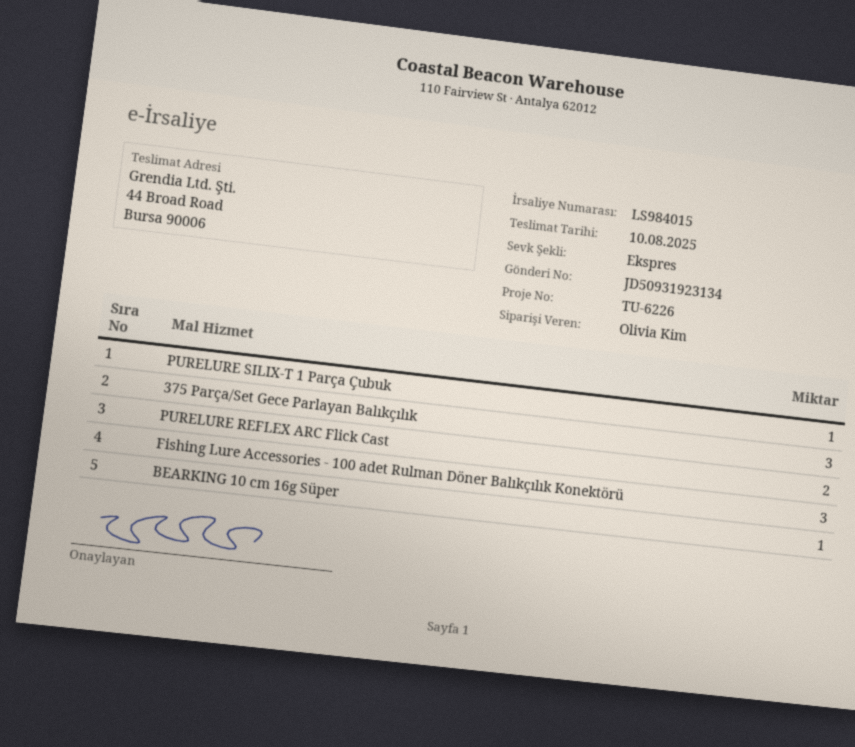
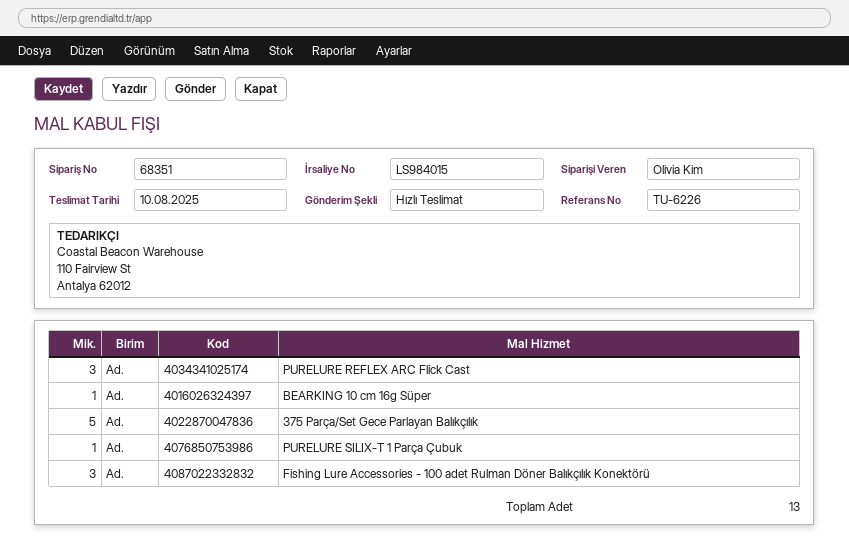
375 Parça/Set Gece Parlayan Balıkçılık: 3 -> 5
PURELURE REFLEX ARC Flick Cast: 2 -> 3

